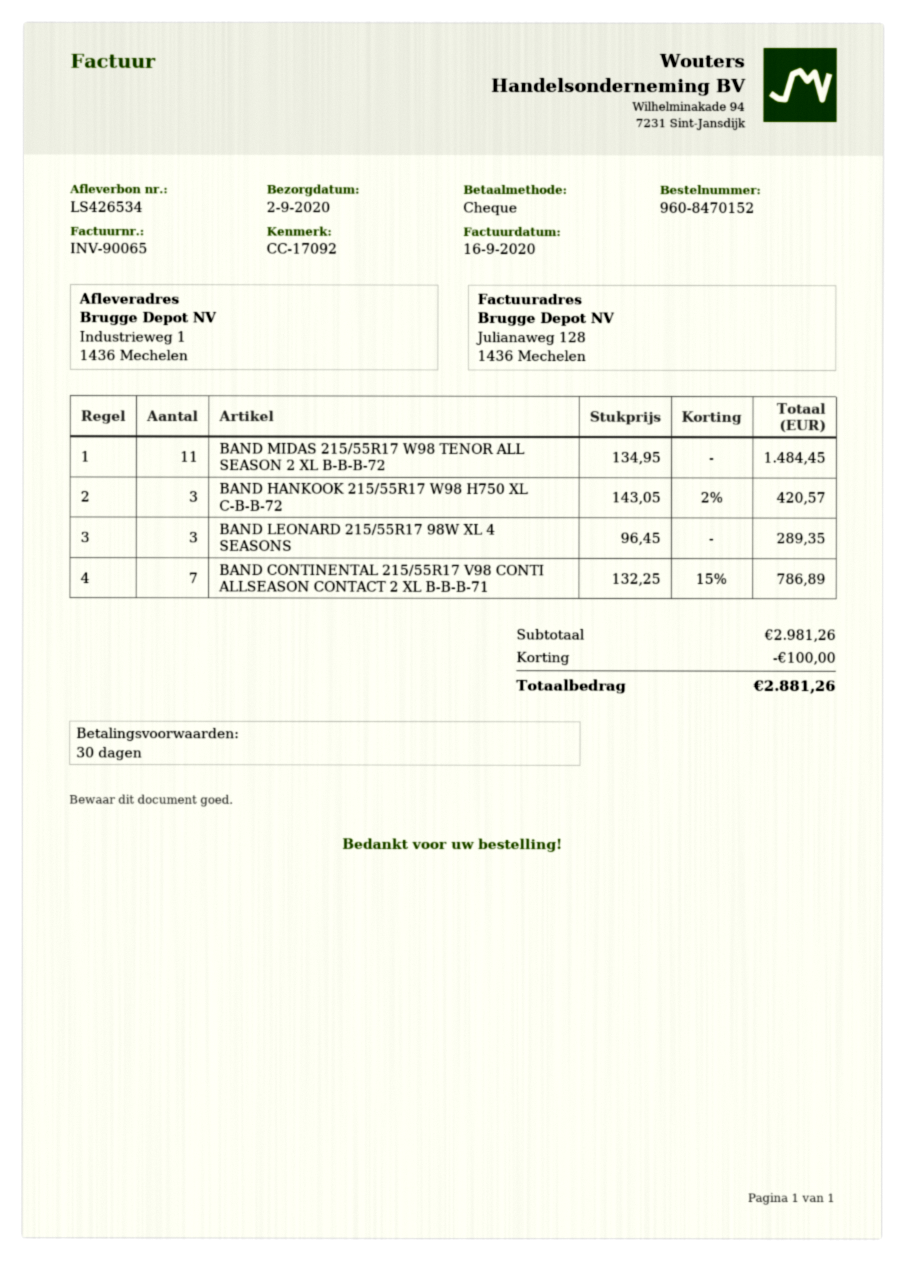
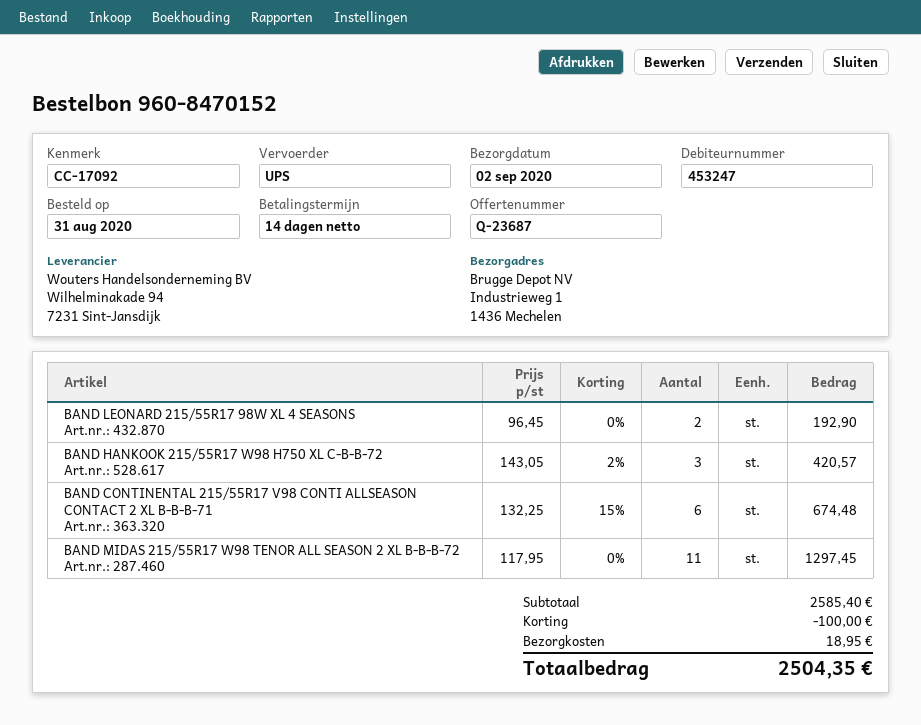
payment terms: 30 days -> 14 days
BAND MIDAS 215/55R17 W98 TENOR ALL SEASON 2 XL B-B-B-72: 11 x 134.95 = 1484.45 -> 11 x 117.95 = 1297.45
BAND LEONARD 215/55R17 98W XL 4 SEASONS: 3 x 96.45 = 289.35 -> 2 x 96.45 = 192.90
BAND CONTINENTAL 215/55R17 V98 CONTI ALLSEASON CONTACT 2 XL B-B-B-71: 7 x 132.25 - 15% = 786.89 -> 6 x 132.25 - 15% = 674.48
subtotal: 2981.26 -> 2585.40
shipping: none -> 18.95
total: 2881.26 -> 2504.35

